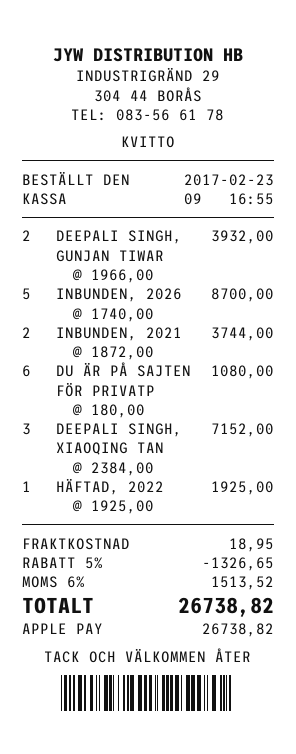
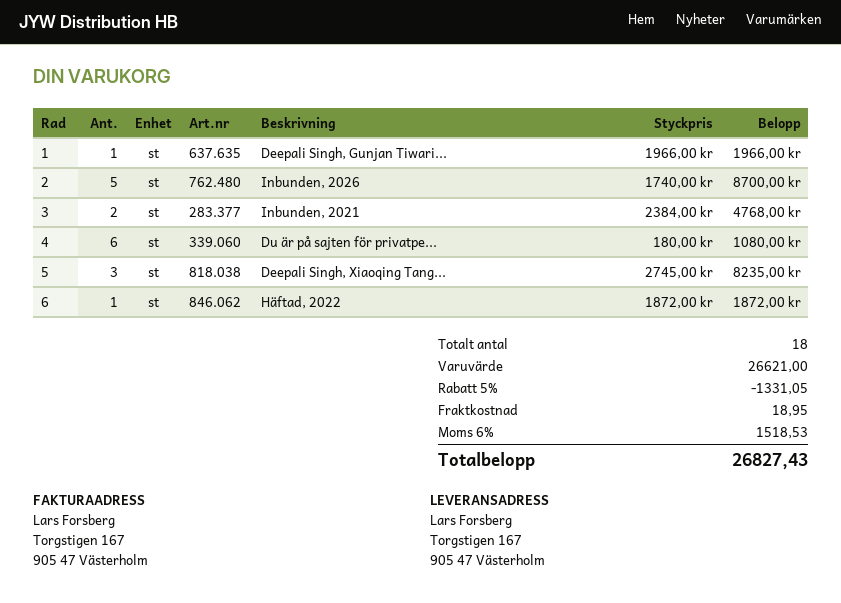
DEEPALI SINGH, GUNJAN TIWAR: 2 x 1966.00 = 3932.00 -> 1 x 1966.00 = 1966.00
INBUNDEN, 2021: 2 x 1872.00 = 3744.00 -> 2 x 2384.00 = 4768.00
DEEPALI SINGH, XIAOQING TAN: 3 x 2384.00 = 7152.00 -> 3 x 2745.00 = 8235.00
HÄFTAD, 2022: 1 x 1925.00 = 1925.00 -> 1 x 1872.00 = 1872.00
discount: 5% = 1326.65 -> 5% = 1331.05
tax: 6% = 1513.52 -> 6% = 1518.53
total: 26738.82 -> 26827.43

